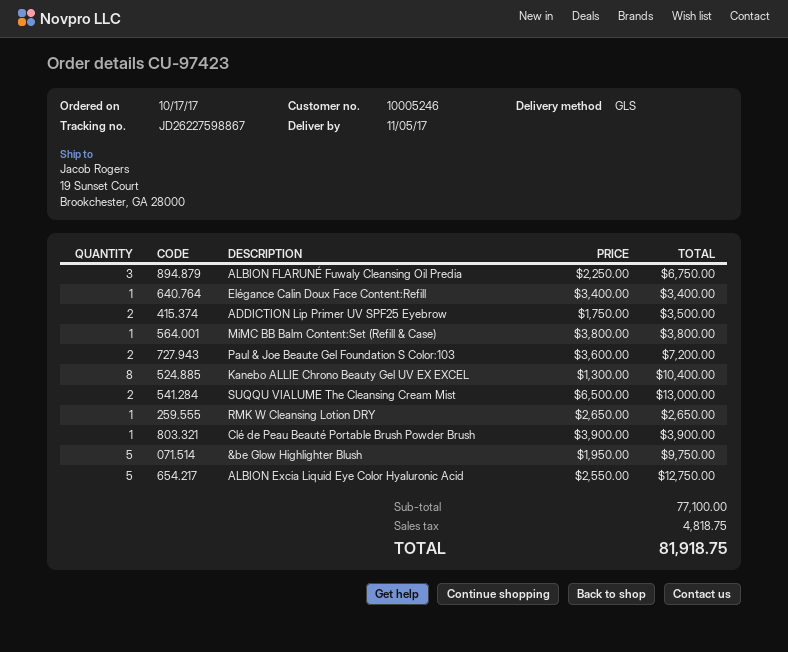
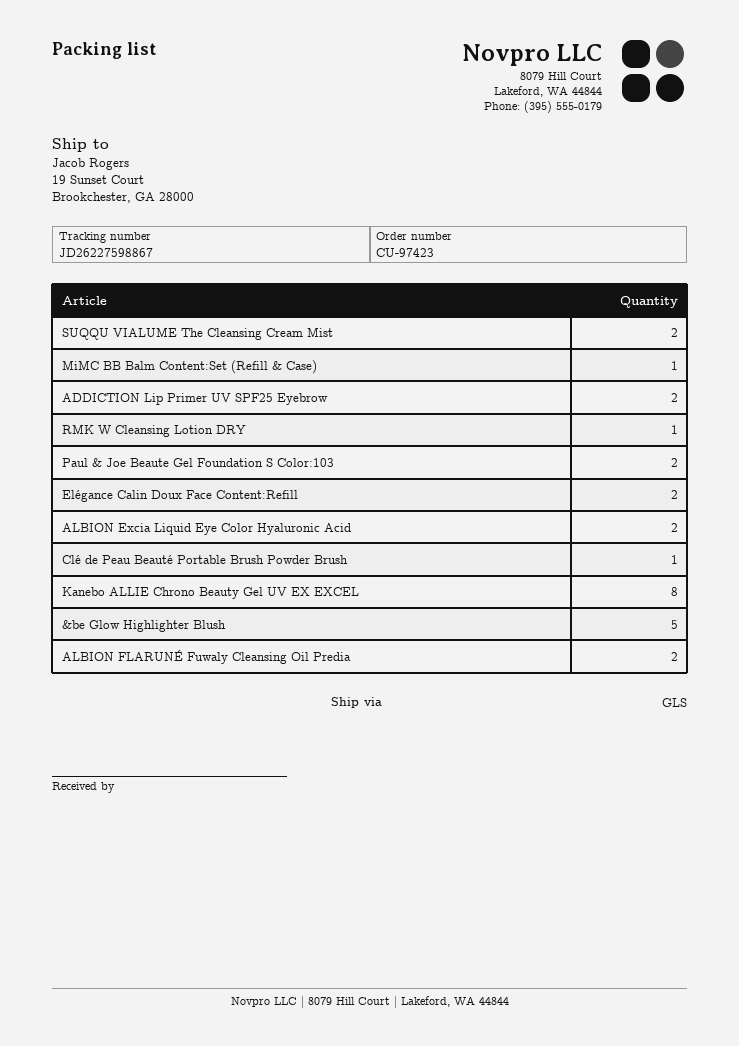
ALBION FLARUNÉ Fuwaly Cleansing Oil Predia: 3 -> 2
Elégance Calin Doux Face Content:Refill: 1 -> 2
ALBION Excia Liquid Eye Color Hyaluronic Acid: 5 -> 2

